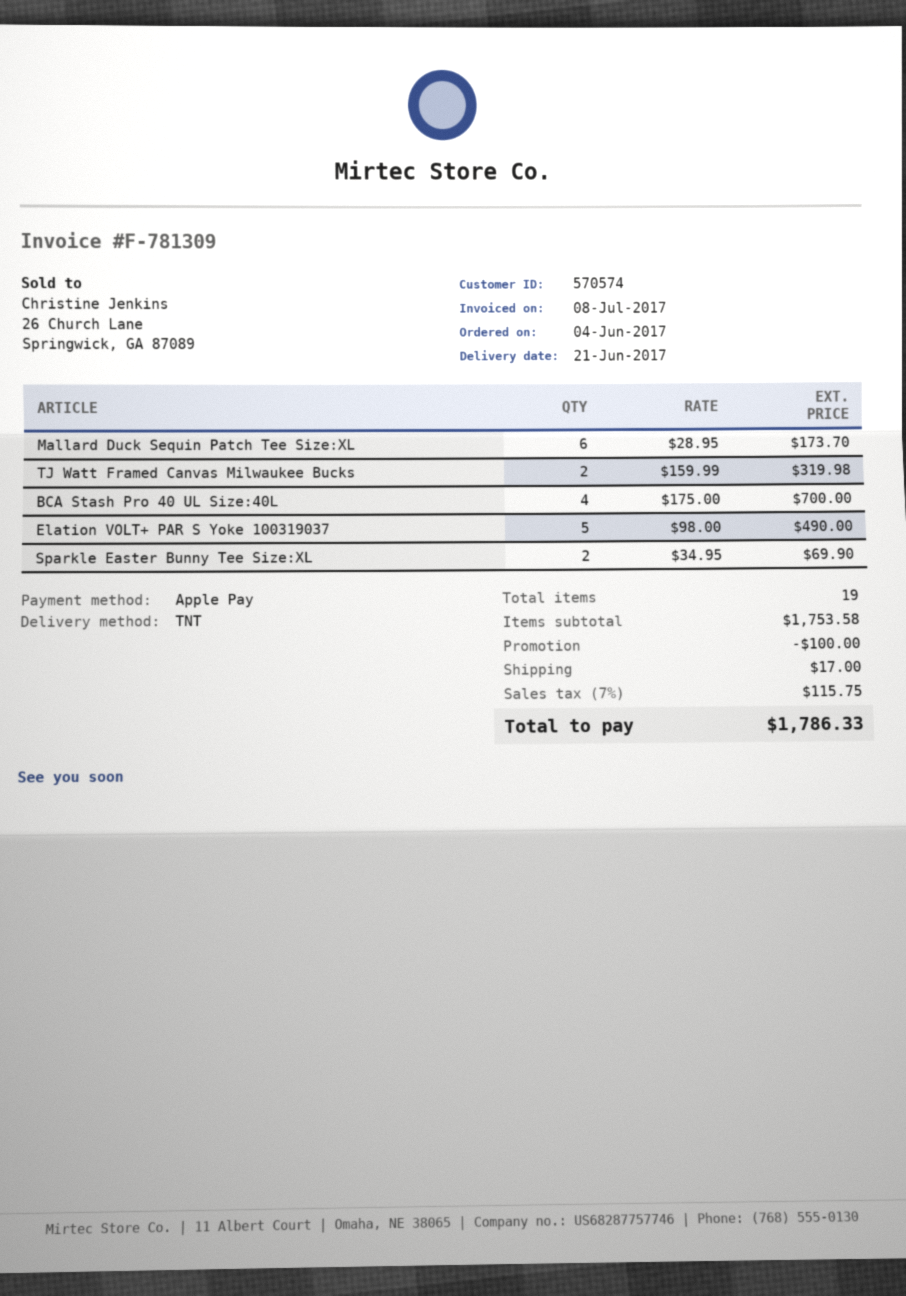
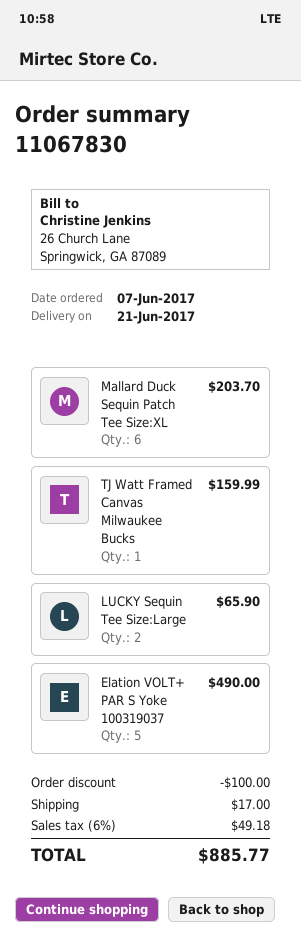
order date: 2017-06-04 -> 2017-06-07
Mallard Duck Sequin Patch Tee Size:XL: 6 for 173.70 -> 6 for 203.70
TJ Watt Framed Canvas Milwaukee Bucks: 2 for 319.98 -> 1 for 159.99
BCA Stash Pro 40 UL Size:40L: 4 for 700.00 -> none
Sparkle Easter Bunny Tee Size:XL: 2 for 69.90 -> none
LUCKY Sequin Tee Size:Large: none -> 2 for 65.90
tax: 7% = 115.75 -> 6% = 49.18
total: 1786.33 -> 885.77

